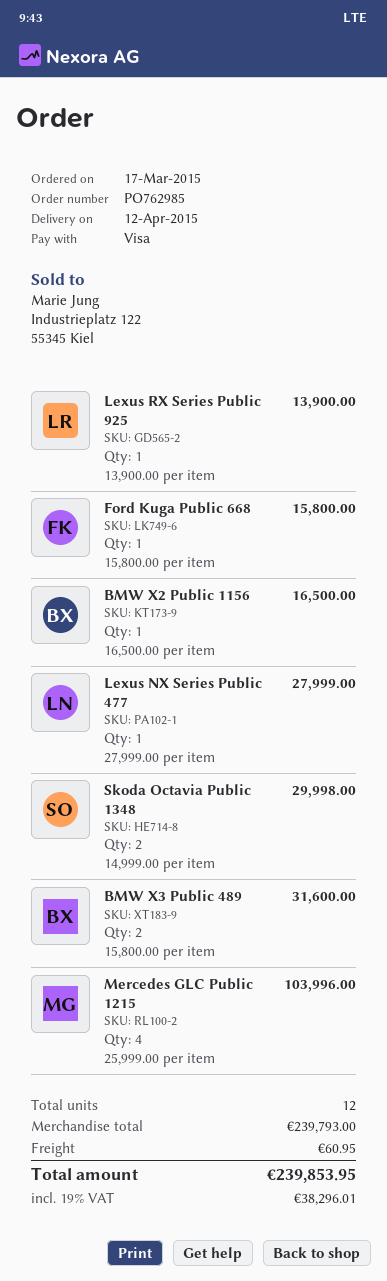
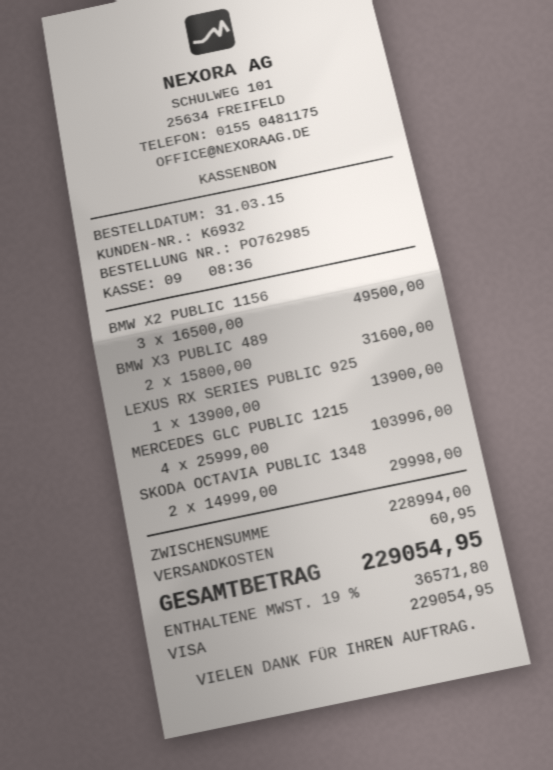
order date: 2015-03-17 -> 2015-03-31
Ford Kuga Public 668: 1 x 15800.00 = 15800.00 -> none
BMW X2 Public 1156: 1 x 16500.00 = 16500.00 -> 3 x 16500.00 = 49500.00
Lexus NX Series Public 477: 1 x 27999.00 = 27999.00 -> none
subtotal: 239793.00 -> 228994.00
tax: 19% = 38296.01 -> 19% = 36571.80
total: 239853.95 -> 229054.95

